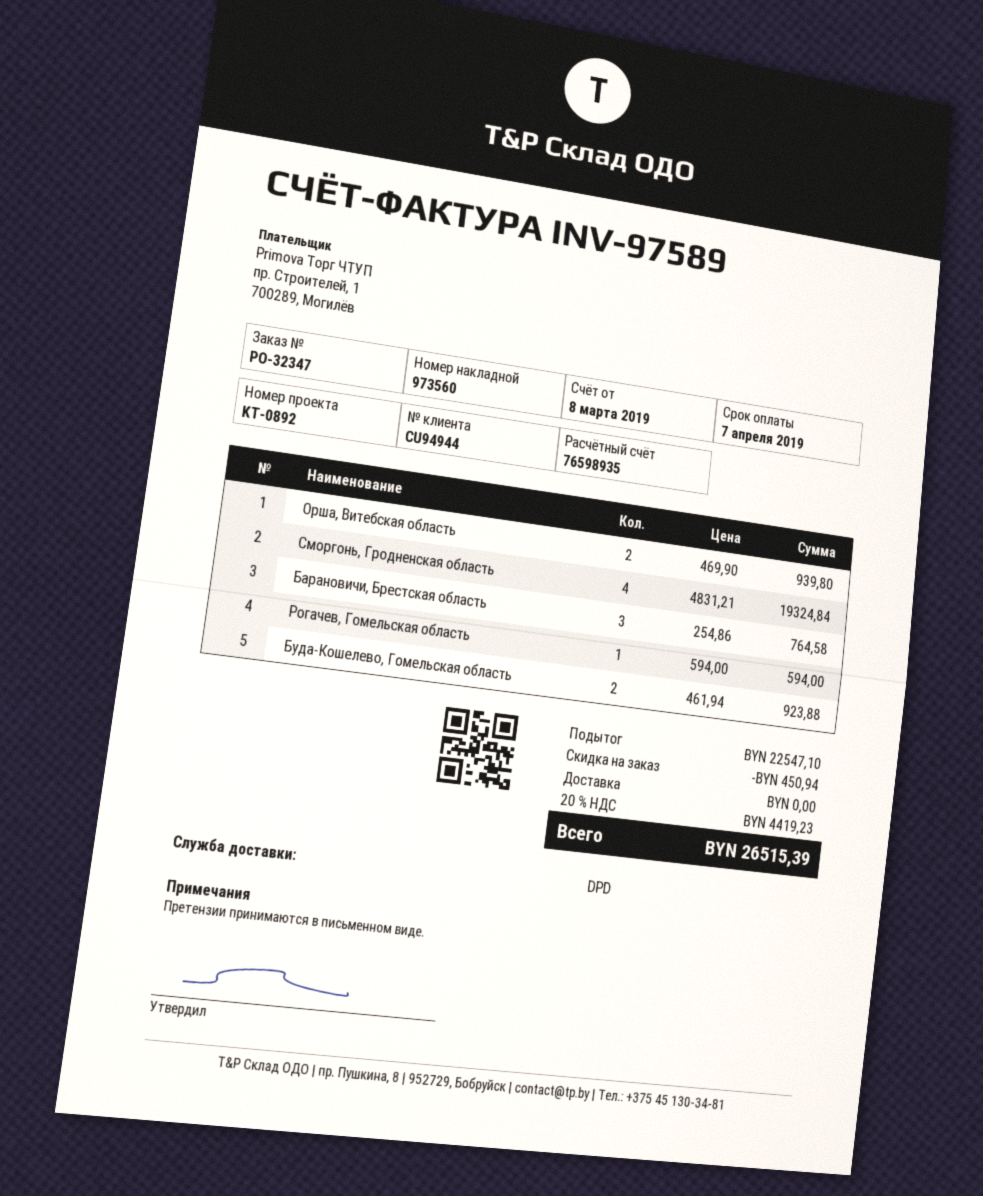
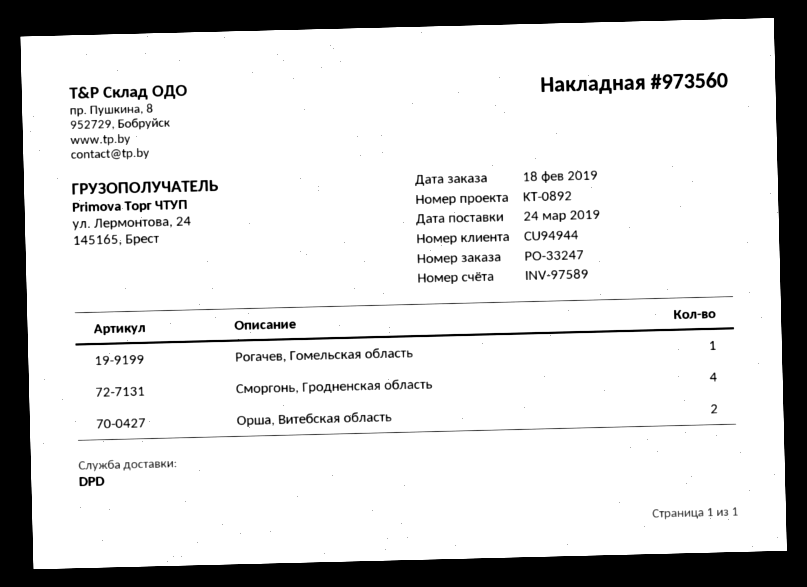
order number: PO-32347 -> PO-33247
Барановичи, Брестская область: 3 -> none
Буда-Кошелево, Гомельская область: 2 -> none

